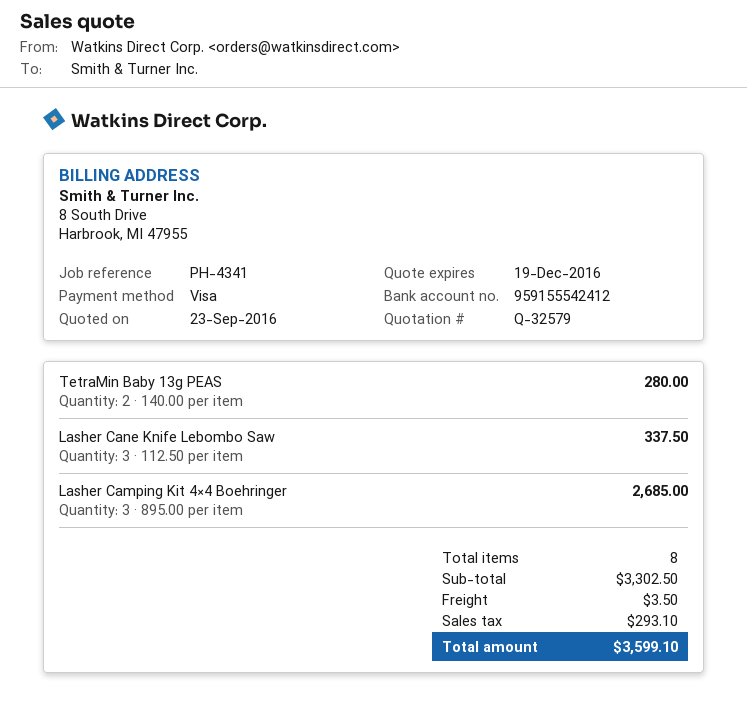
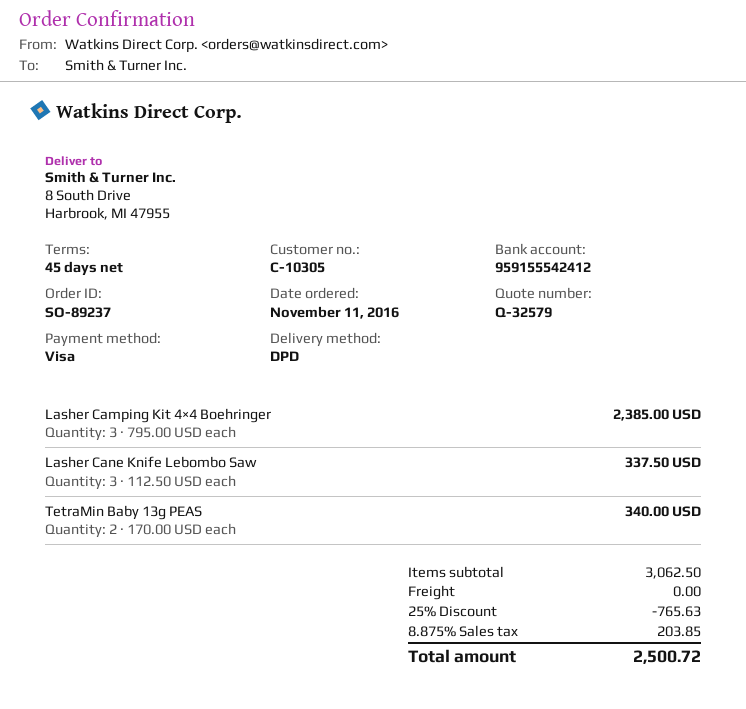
TetraMin Baby 13g PEAS: 2 x 140.00 = 280.00 -> 2 x 170.00 = 340.00
Lasher Camping Kit 4×4 Boehringer: 3 x 895.00 = 2685.00 -> 3 x 795.00 = 2385.00
subtotal: 3302.50 -> 3062.50
discount: none -> 25% = 765.63
shipping: 3.50 -> 0.00
tax: 293.10 -> 203.85
total: 3599.10 -> 2500.72

